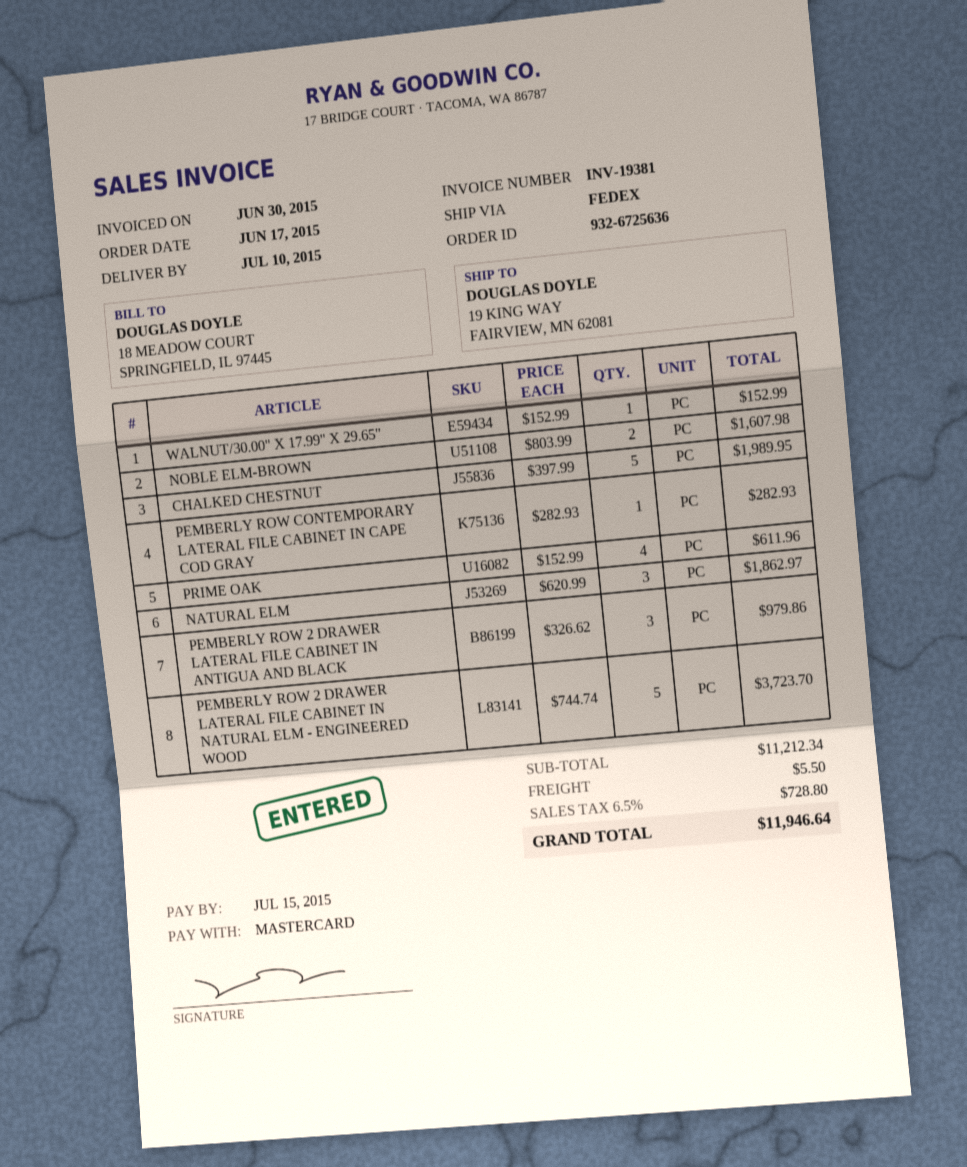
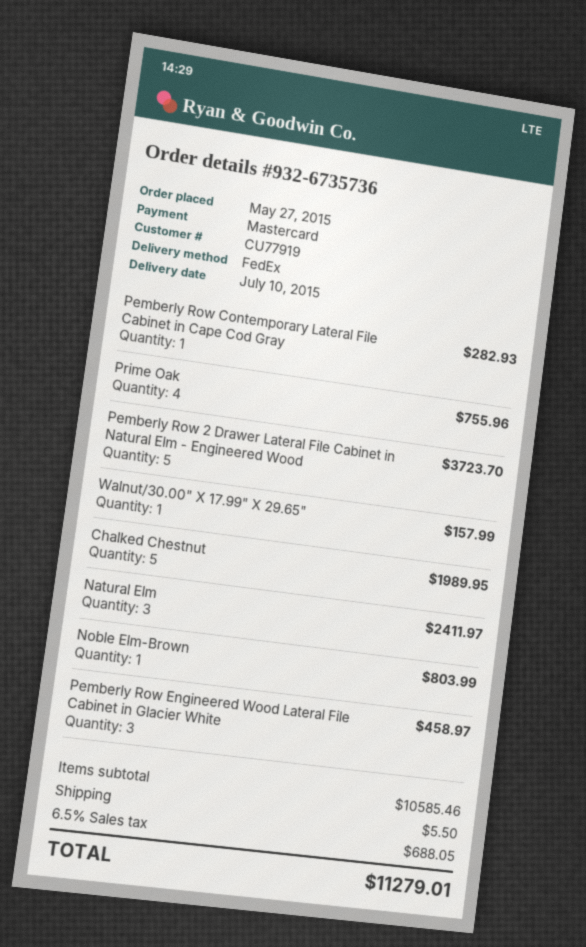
order number: 932-6725636 -> 932-6735736
order date: 2015-06-17 -> 2015-05-27
WALNUT/30.00" X 17.99" X 29.65": 1 for 152.99 -> 1 for 157.99
NOBLE ELM-BROWN: 2 for 1607.98 -> 1 for 803.99
PRIME OAK: 4 for 611.96 -> 4 for 755.96
NATURAL ELM: 3 for 1862.97 -> 3 for 2411.97
PEMBERLY ROW 2 DRAWER LATERAL FILE CABINET IN ANTIGUA AND BLACK: 3 for 979.86 -> none
Pemberly Row Engineered Wood Lateral File Cabinet in Glacier White: none -> 3 for 458.97
subtotal: 11212.34 -> 10585.46
tax: 6.5% = 728.80 -> 6.5% = 688.05
total: 11946.64 -> 11279.01

